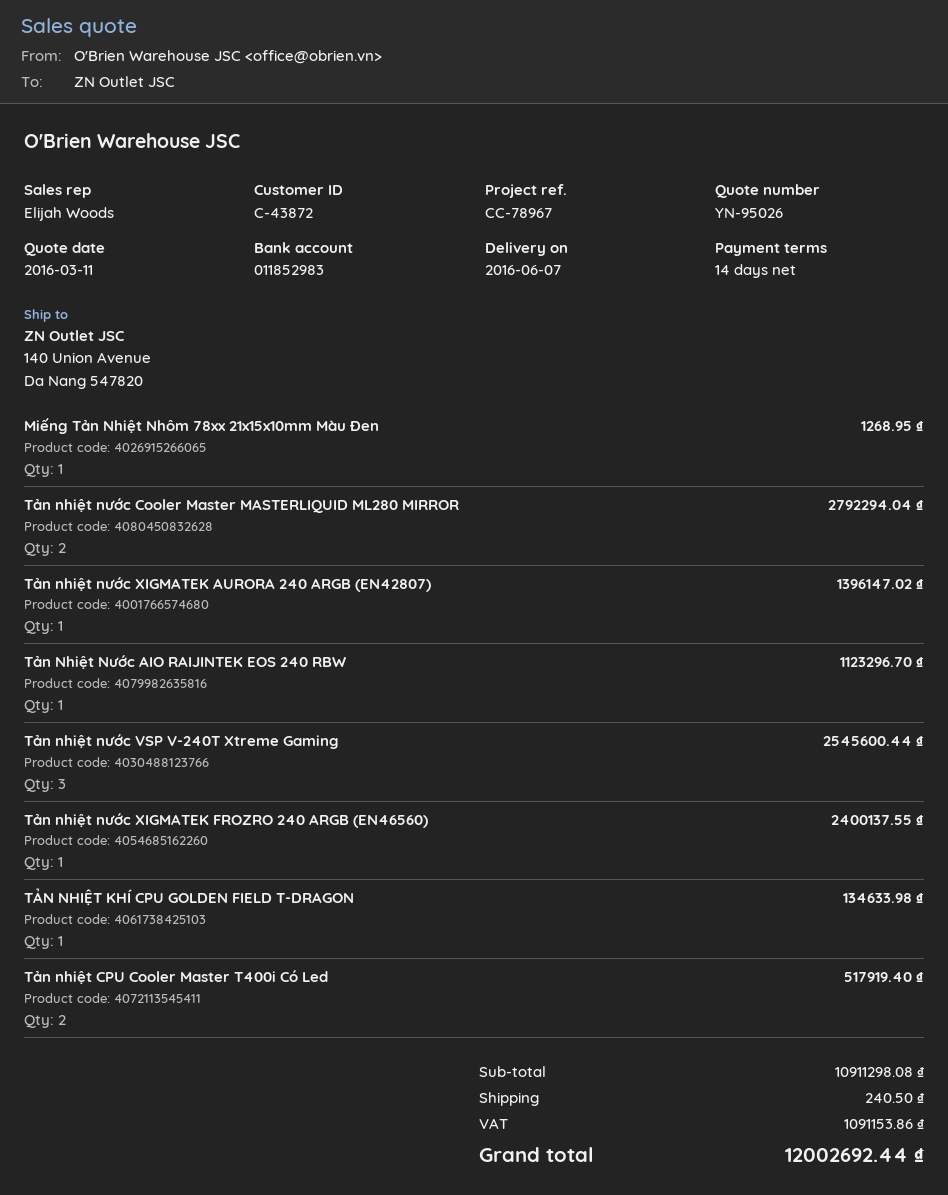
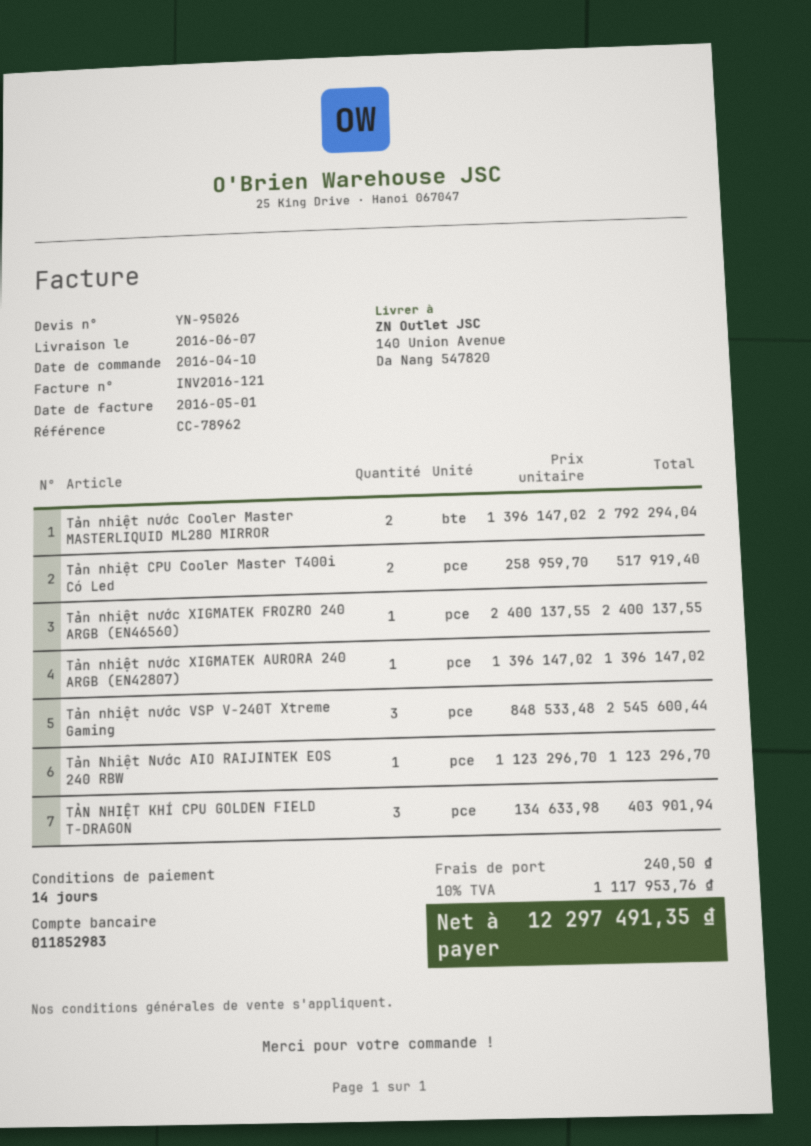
reference: CC-78967 -> CC-78962
Miếng Tản Nhiệt Nhôm 78xx 21x15x10mm Màu Đen: 1 for 1268.95 -> none
TẢN NHIỆT KHÍ CPU GOLDEN FIELD T-DRAGON: 1 for 134633.98 -> 3 for 403901.94
tax: 1091153.86 -> 1117953.76
total: 12002692.44 -> 12297491.35

